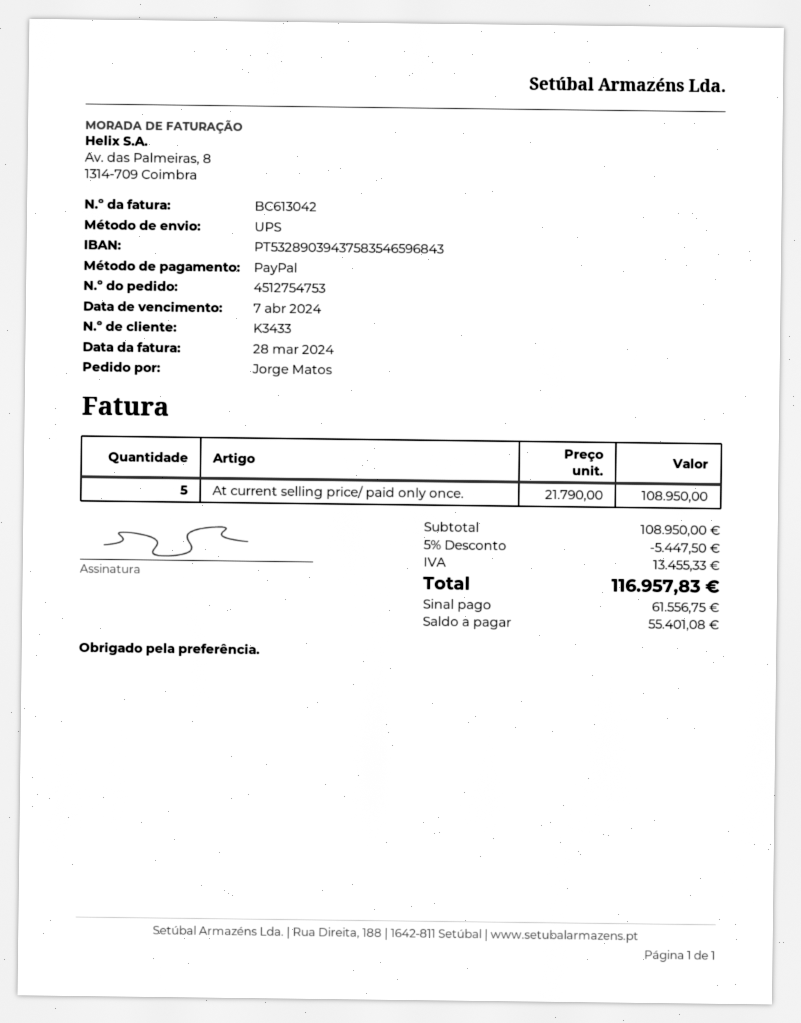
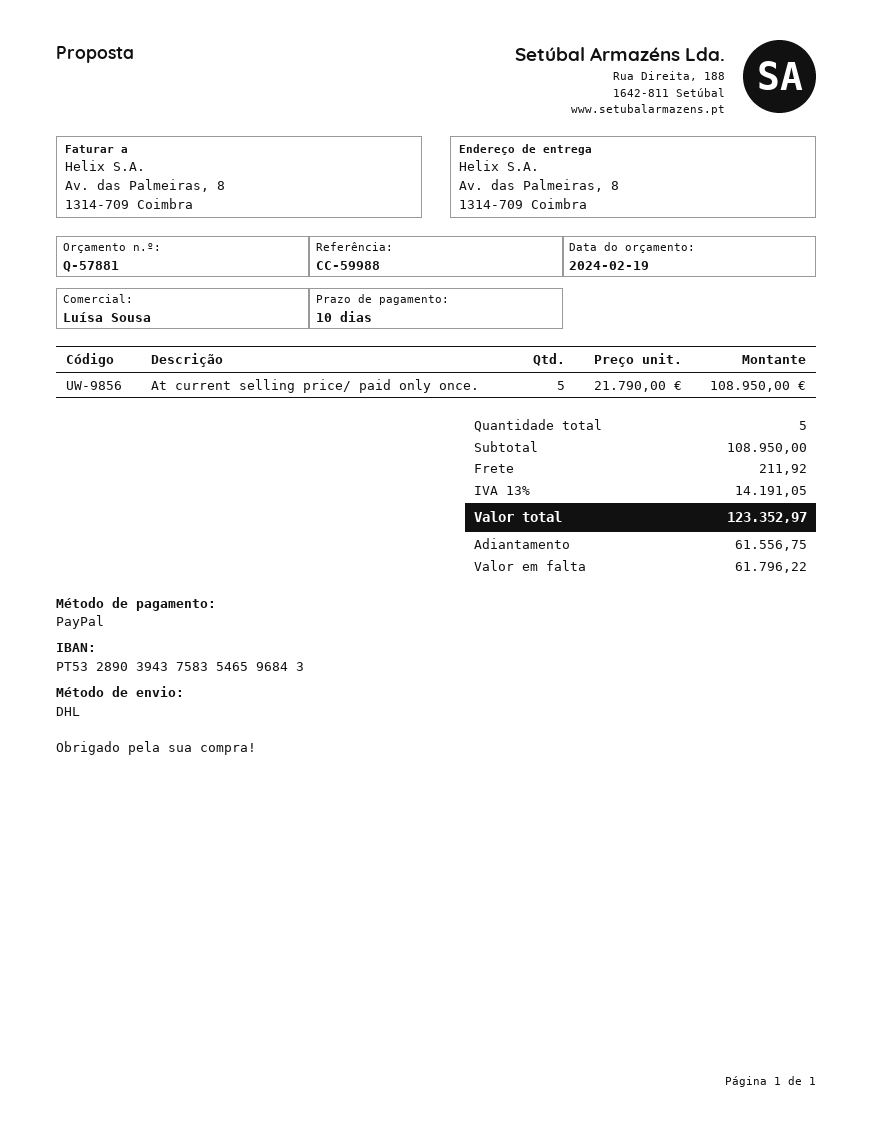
shipping method: UPS -> DHL
discount: 5% = 5447.50 -> none
shipping: none -> 211.92
tax: 13455.33 -> 14191.05
total: 116957.83 -> 123352.97
balance: 55401.08 -> 61796.22

